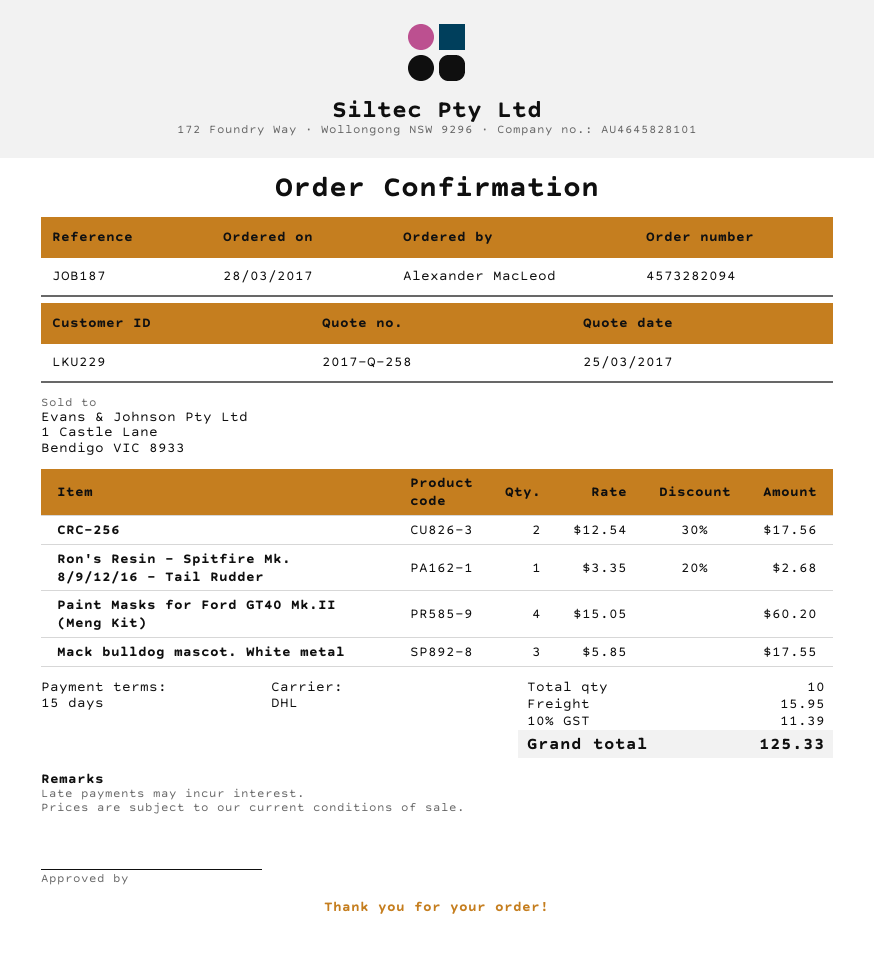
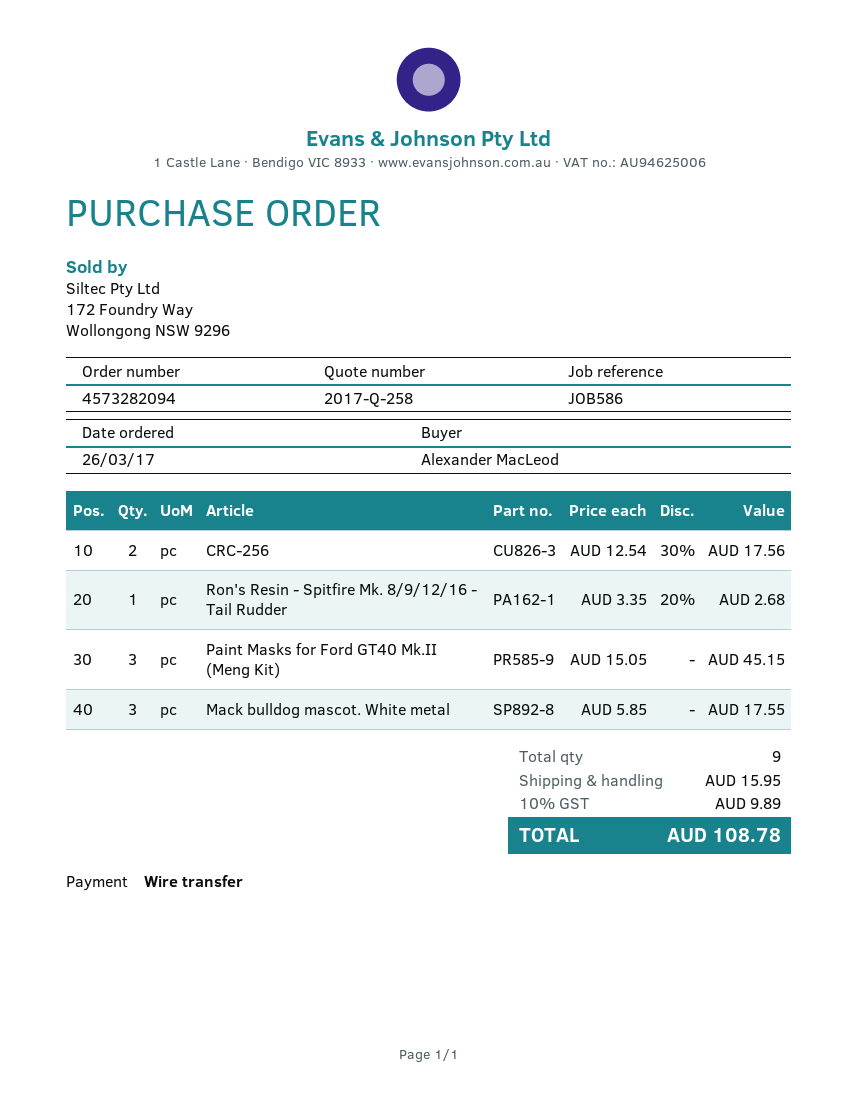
order date: 2017-03-28 -> 2017-03-26
reference: JOB187 -> JOB586
Paint Masks for Ford GT40 Mk.II (Meng Kit): 4 x 15.05 = 60.20 -> 3 x 15.05 = 45.15
total quantity: 10 -> 9
tax: 10% = 11.39 -> 10% = 9.89
total: 125.33 -> 108.78

